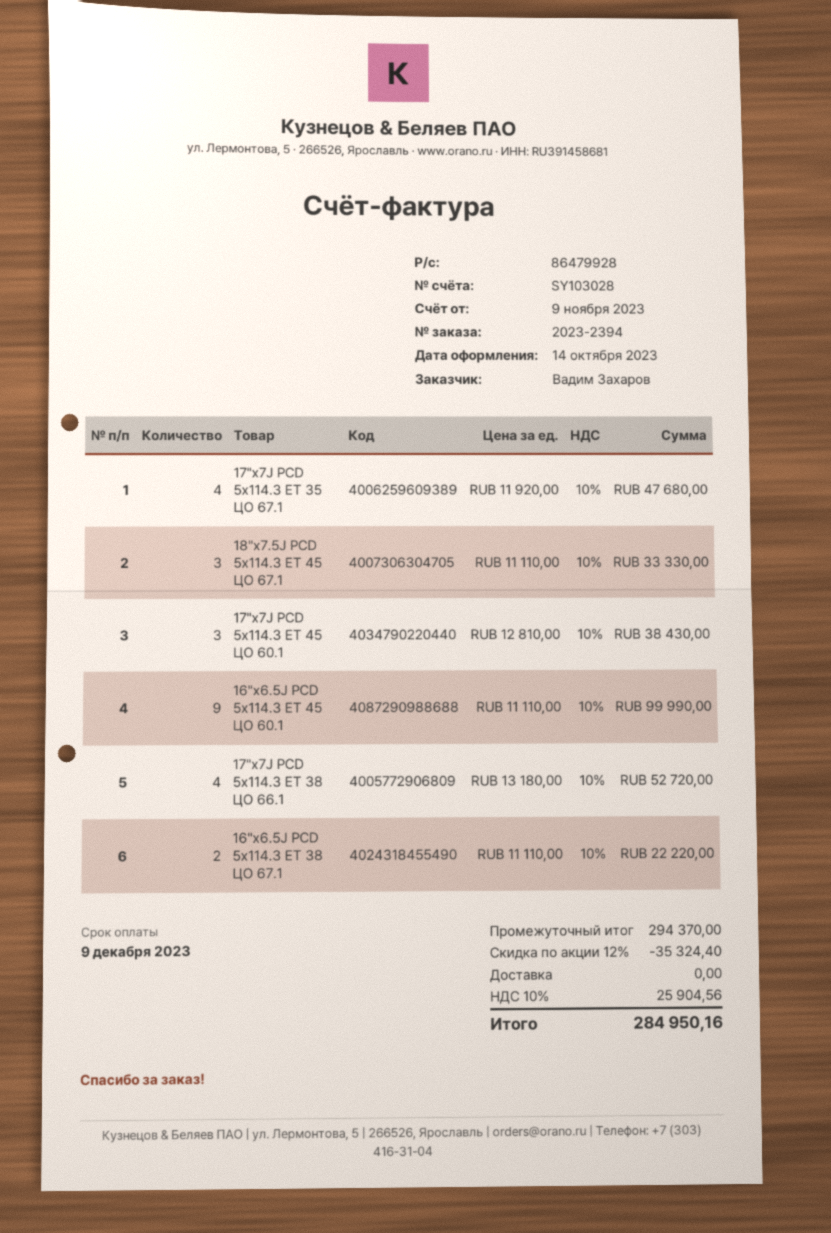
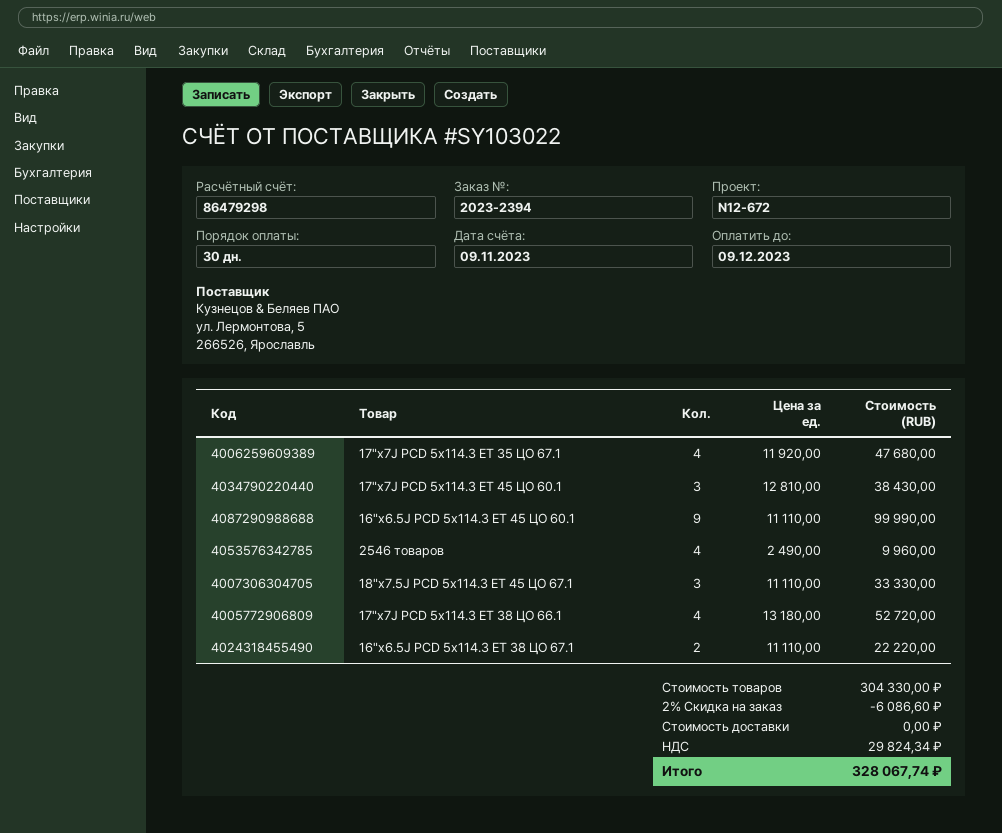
invoice number: SY103028 -> SY103022
bank account: 86479928 -> 86479298
2546 товаров: none -> 4 x 2490.00 = 9960.00
subtotal: 294370.00 -> 304330.00
discount: 12% = 35324.40 -> 2% = 6086.60
tax: 25904.56 -> 29824.34
total: 284950.16 -> 328067.74

